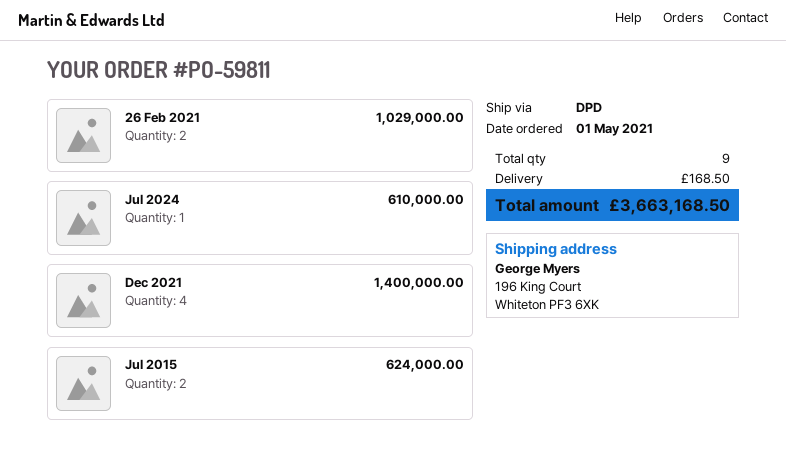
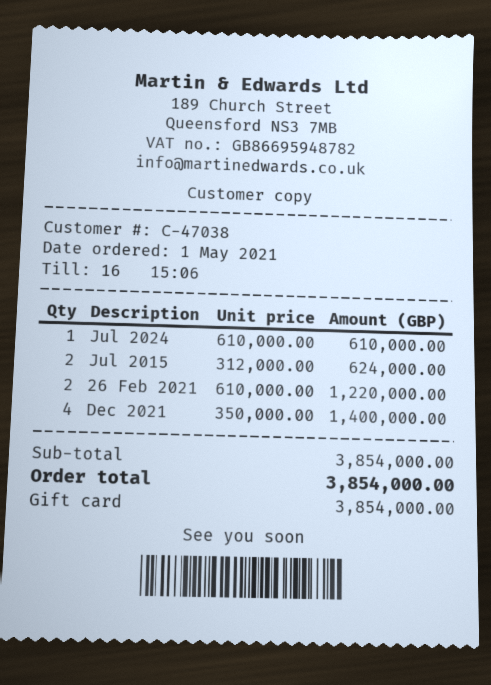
26 Feb 2021: 2 for 1029000.00 -> 2 for 1220000.00
shipping: 168.50 -> none
total: 3663168.50 -> 3854000.00

